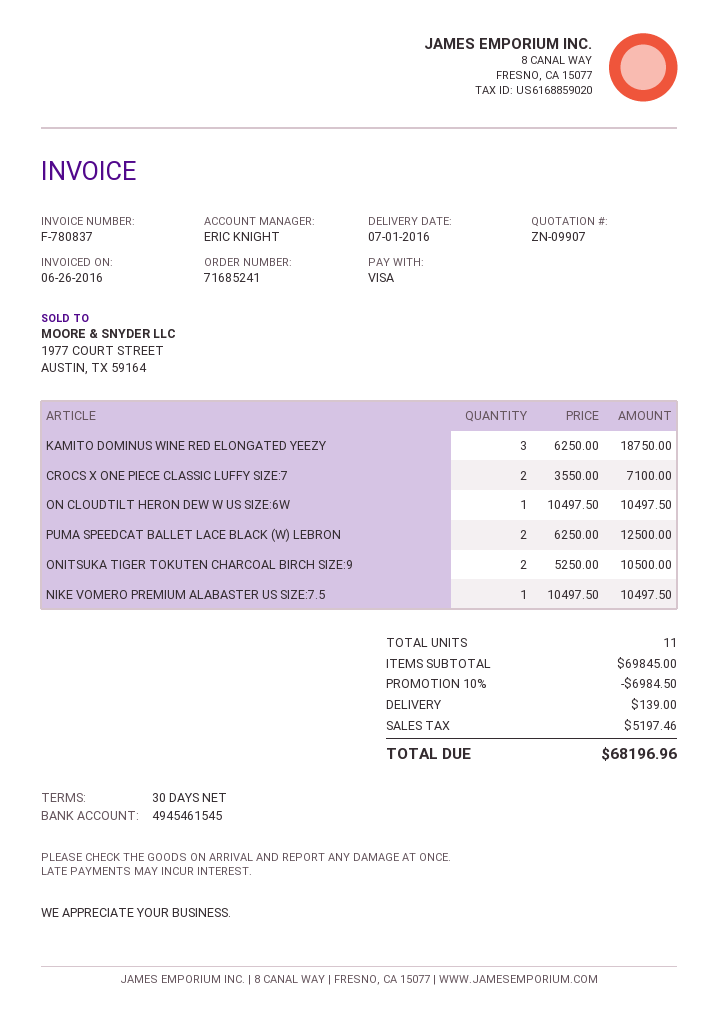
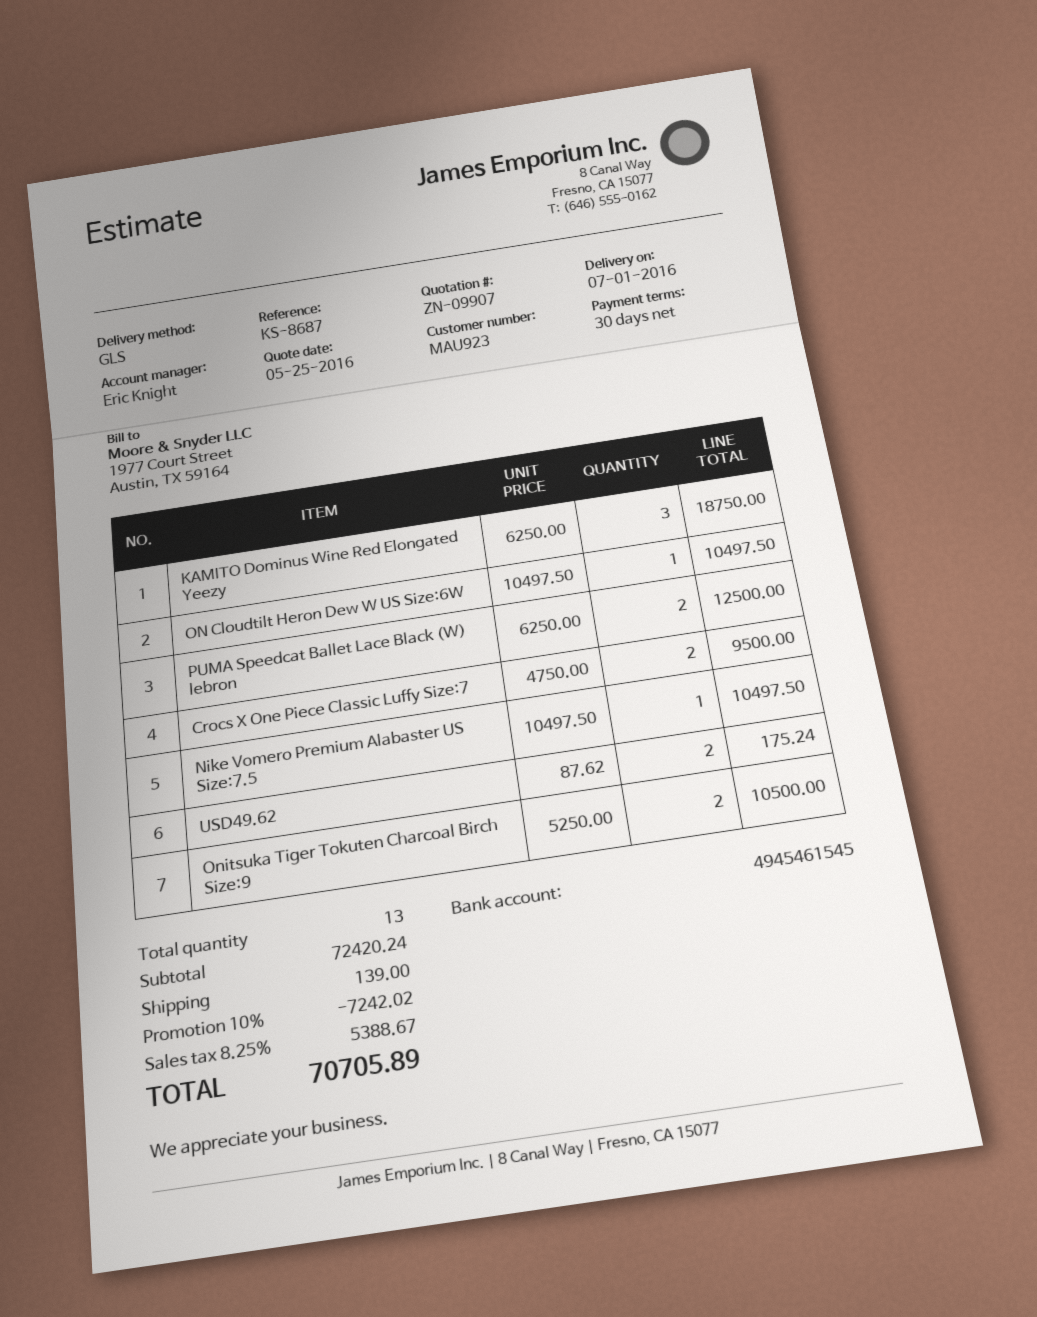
CROCS X ONE PIECE CLASSIC LUFFY SIZE:7: 2 x 3550.00 = 7100.00 -> 2 x 4750.00 = 9500.00
USD49.62: none -> 2 x 87.62 = 175.24
total quantity: 11 -> 13
subtotal: 69845.00 -> 72420.24
discount: 10% = 6984.50 -> 10% = 7242.02
tax: 5197.46 -> 5388.67
total: 68196.96 -> 70705.89

